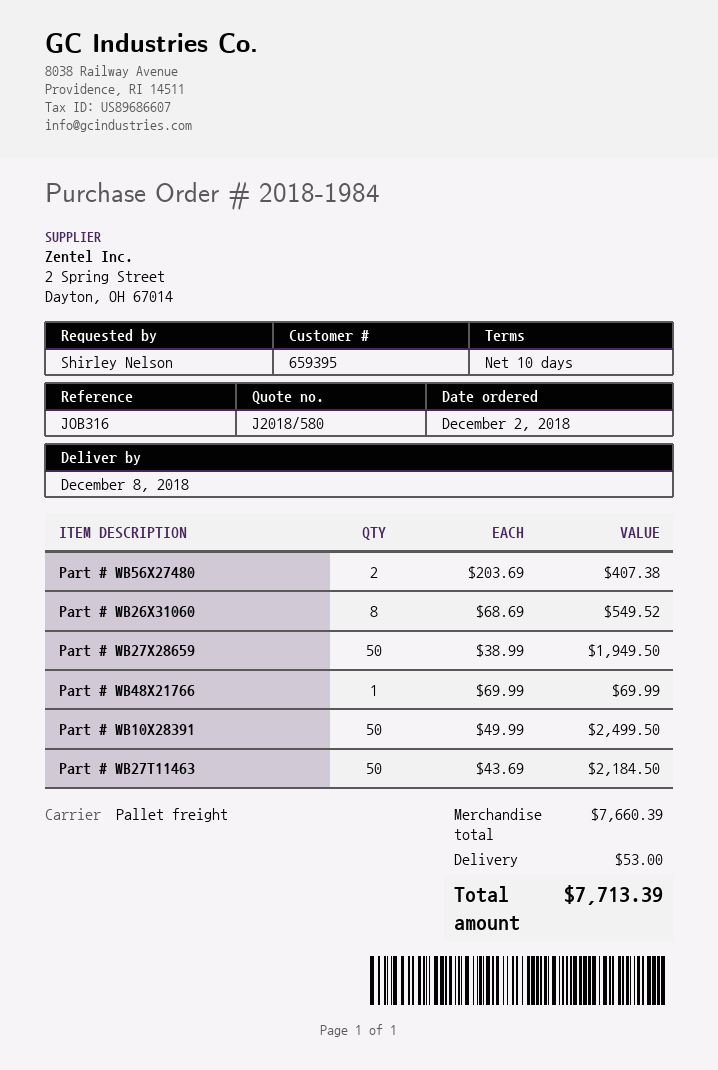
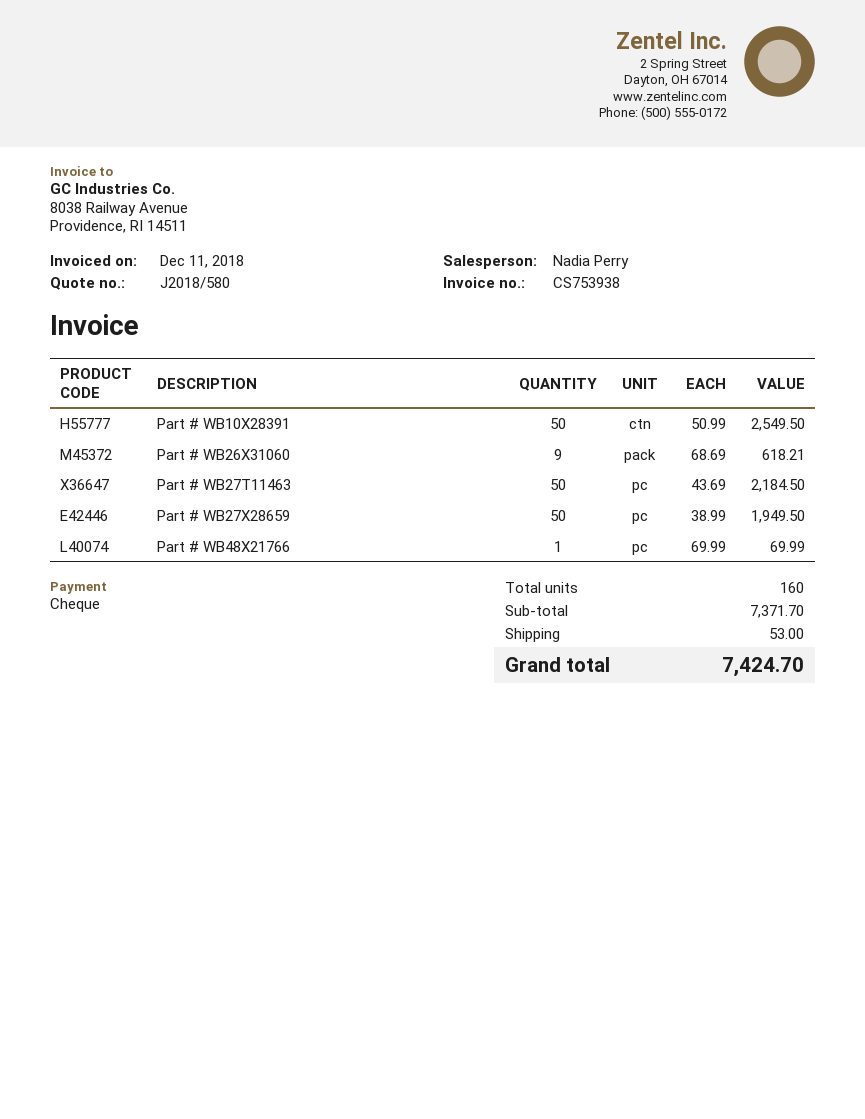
Part # WB56X27480: 2 x 203.69 = 407.38 -> none
Part # WB26X31060: 8 x 68.69 = 549.52 -> 9 x 68.69 = 618.21
Part # WB10X28391: 50 x 49.99 = 2499.50 -> 50 x 50.99 = 2549.50
subtotal: 7660.39 -> 7371.70
total: 7713.39 -> 7424.70

